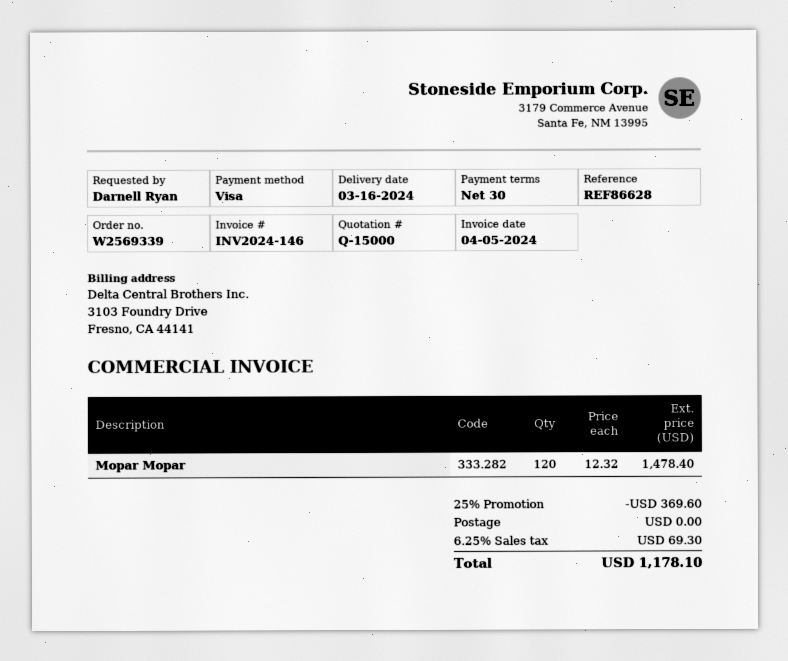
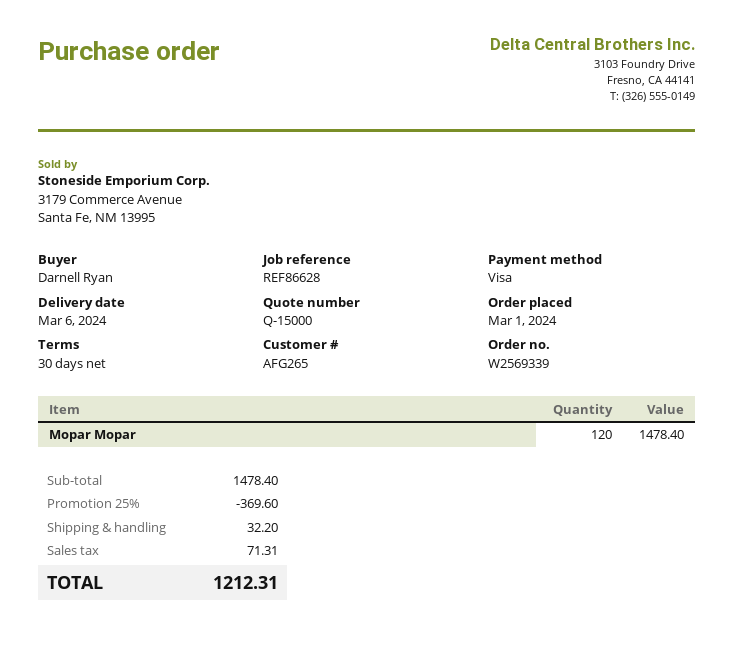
delivery date: 2024-03-16 -> 2024-03-06
shipping: 0.00 -> 32.20
tax: 69.30 -> 71.31
total: 1178.10 -> 1212.31

